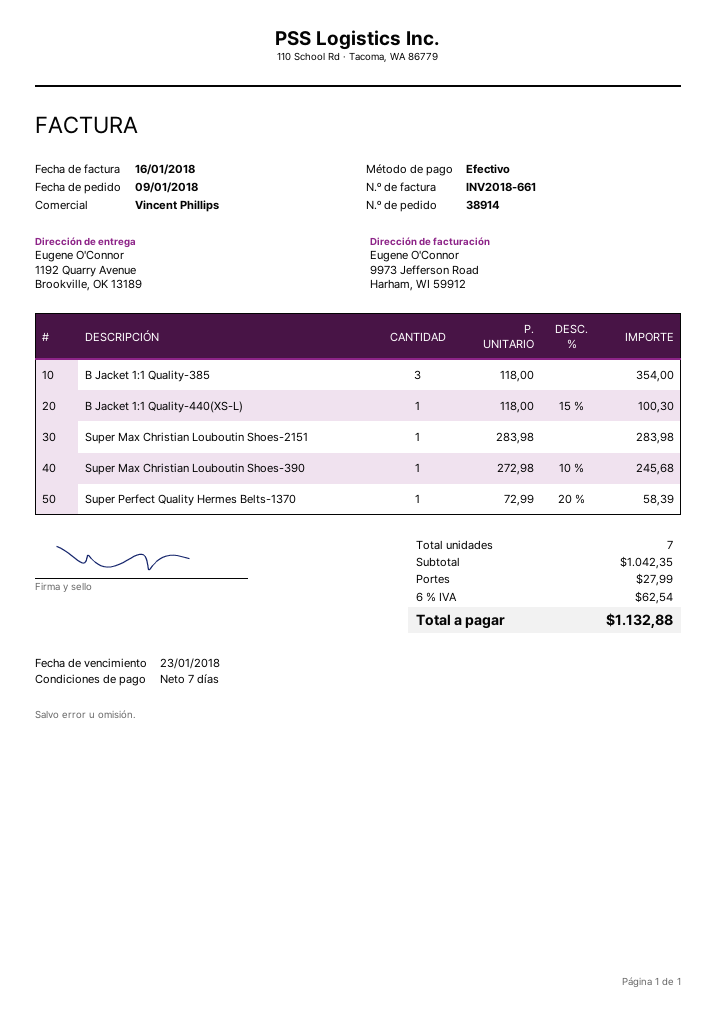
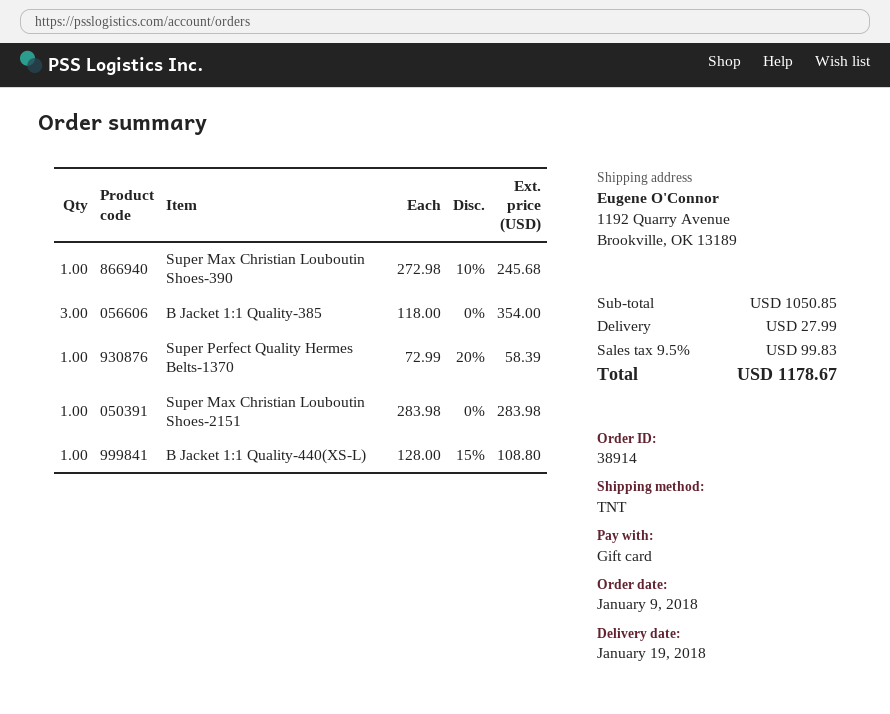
payment method: cash -> gift card
B Jacket 1:1 Quality-440(XS-L): 1 x 118.00 - 15% = 100.30 -> 1 x 128.00 - 15% = 108.80
subtotal: 1042.35 -> 1050.85
tax: 6% = 62.54 -> 9.5% = 99.83
total: 1132.88 -> 1178.67

